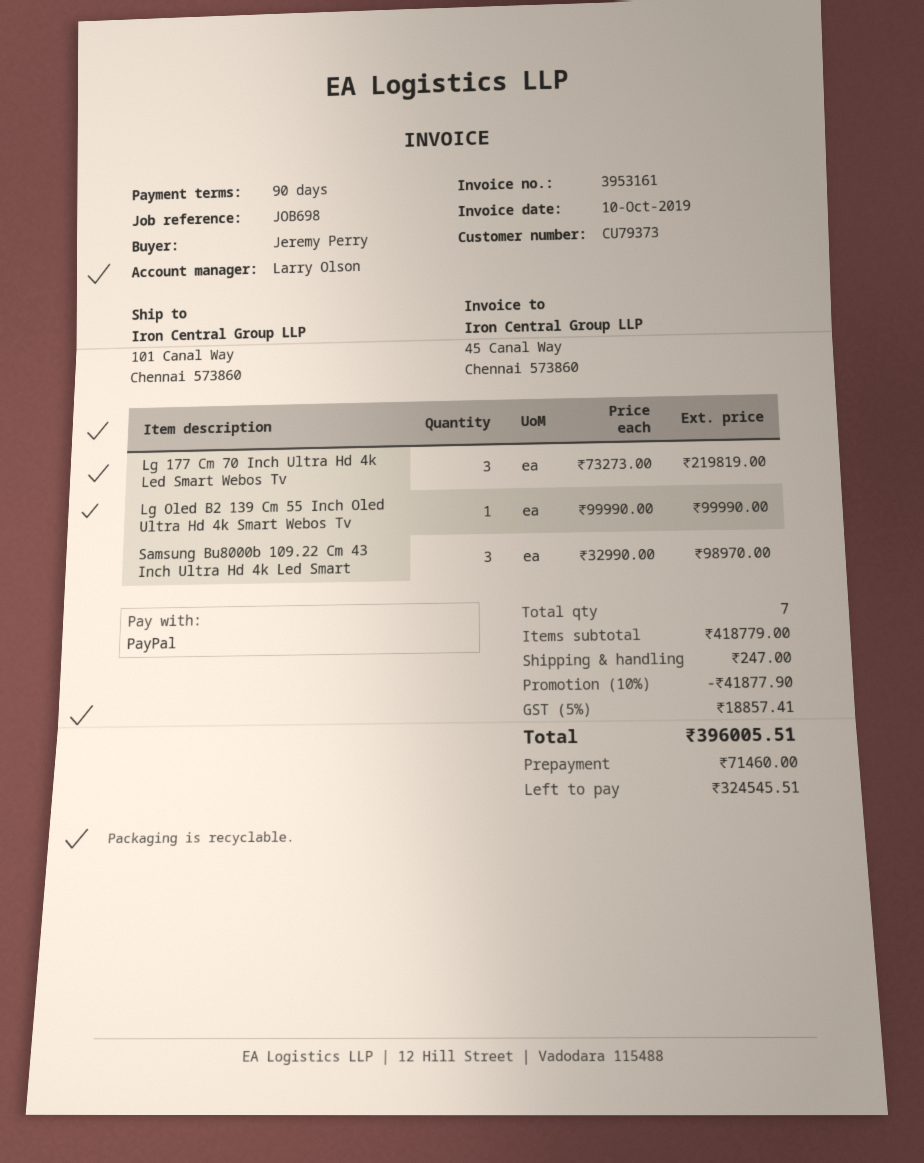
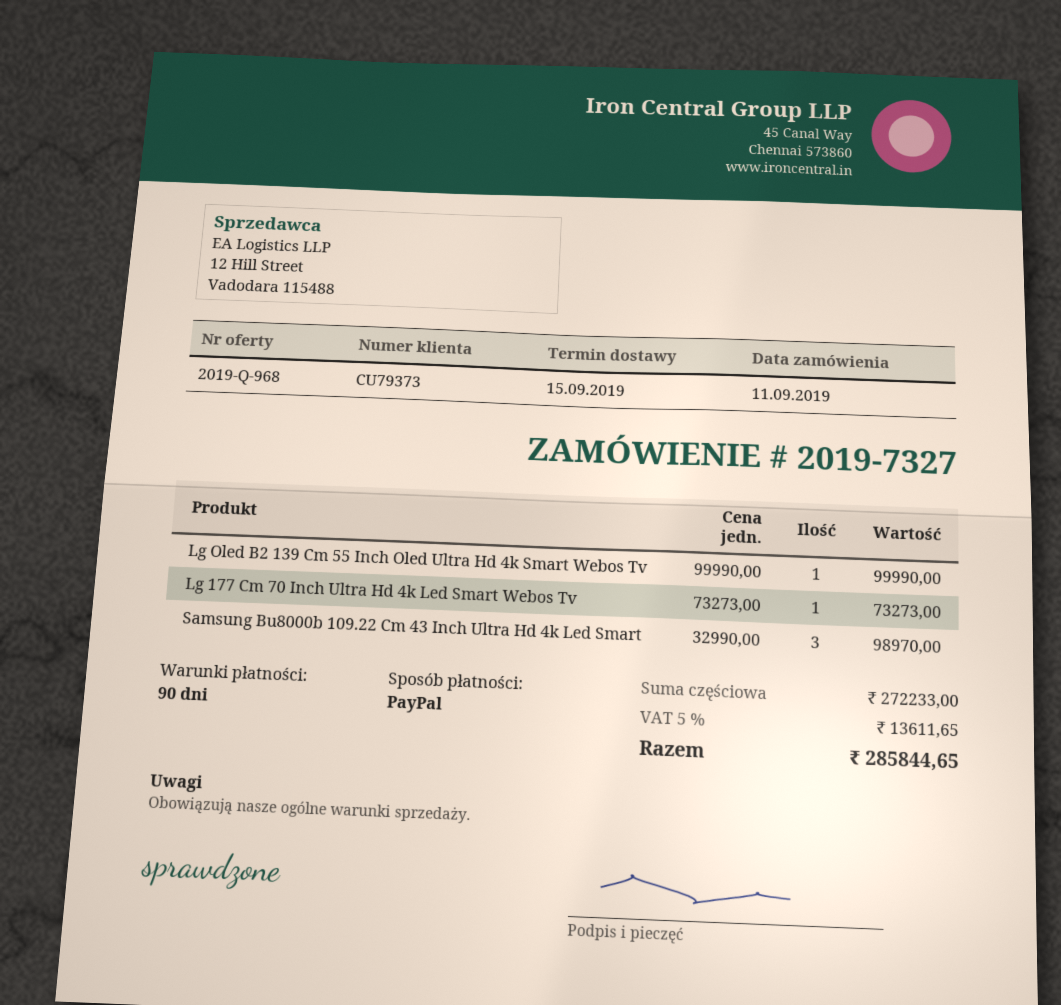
Lg 177 Cm 70 Inch Ultra Hd 4k Led Smart Webos Tv: 3 x 73273.00 = 219819.00 -> 1 x 73273.00 = 73273.00
subtotal: 418779.00 -> 272233.00
discount: 10% = 41877.90 -> none
shipping: 247.00 -> none
tax: 5% = 18857.41 -> 5% = 13611.65
total: 396005.51 -> 285844.65

